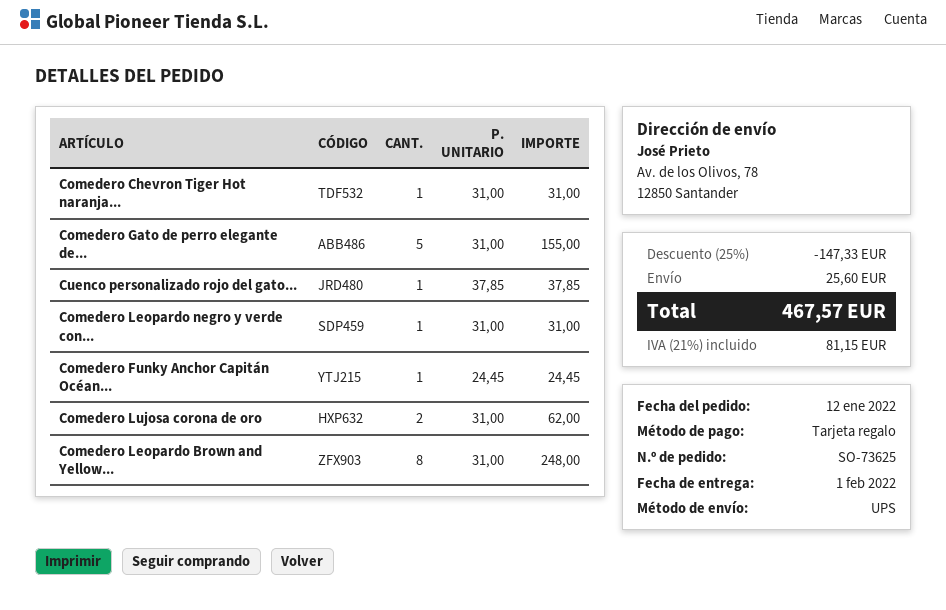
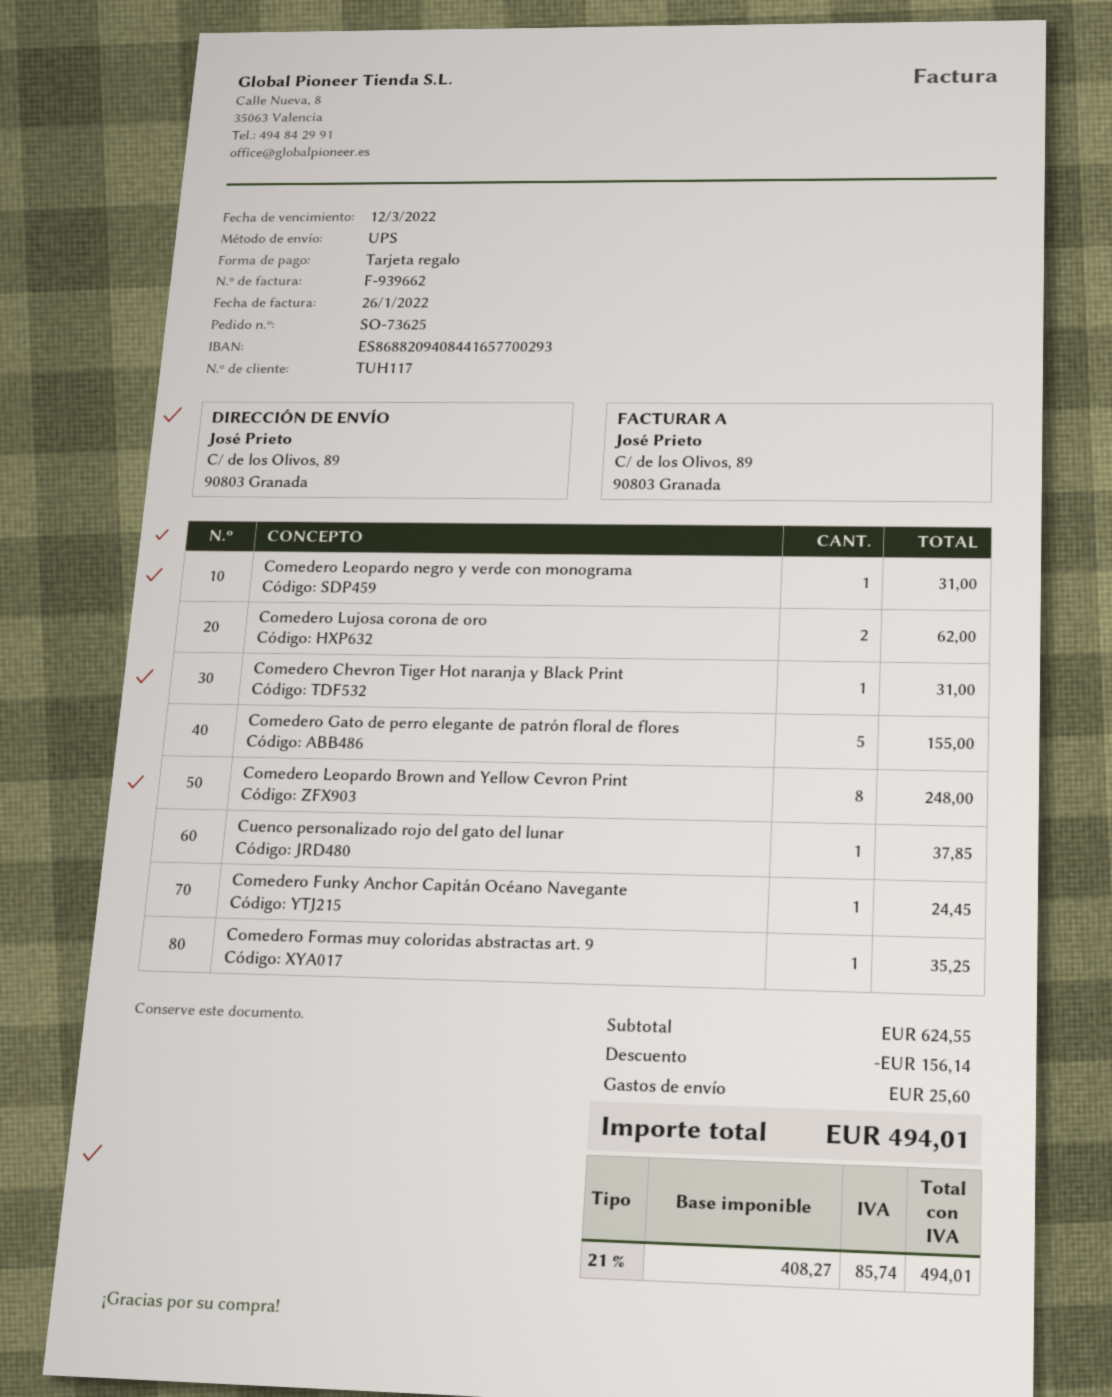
ship to: Av. de los Olivos, 78, 12850 Santander -> C/ de los Olivos, 89, 90803 Granada
Comedero Formas muy coloridas abstractas art. 9: none -> 1 for 35.25
discount: 147.33 -> 156.14
tax: 21% = 81.15 -> 21% = 85.74
total: 467.57 -> 494.01

